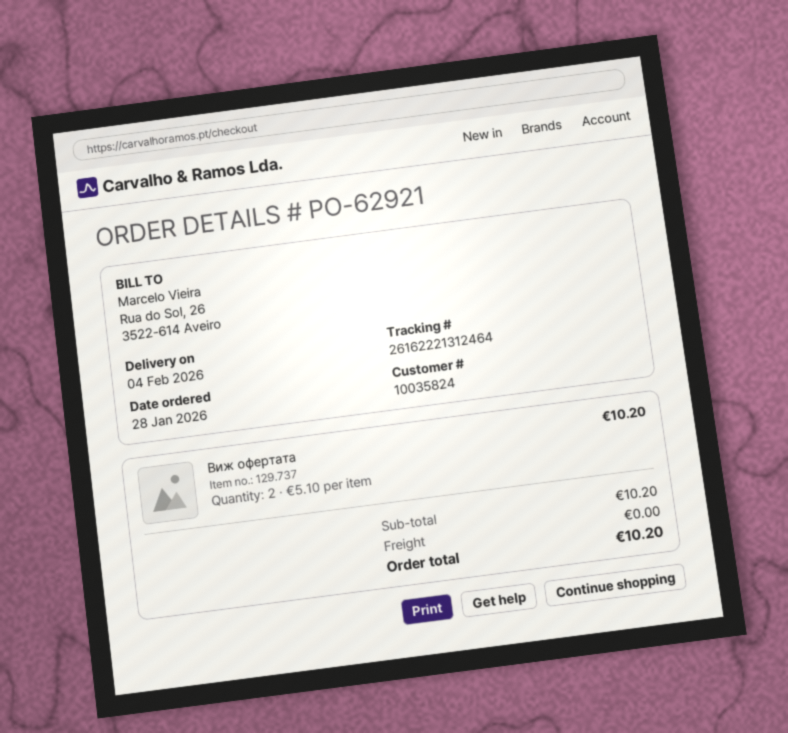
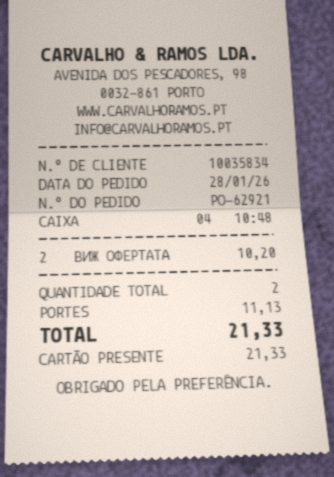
customer number: 10035824 -> 10035834
shipping: 0.00 -> 11.13
total: 10.20 -> 21.33

